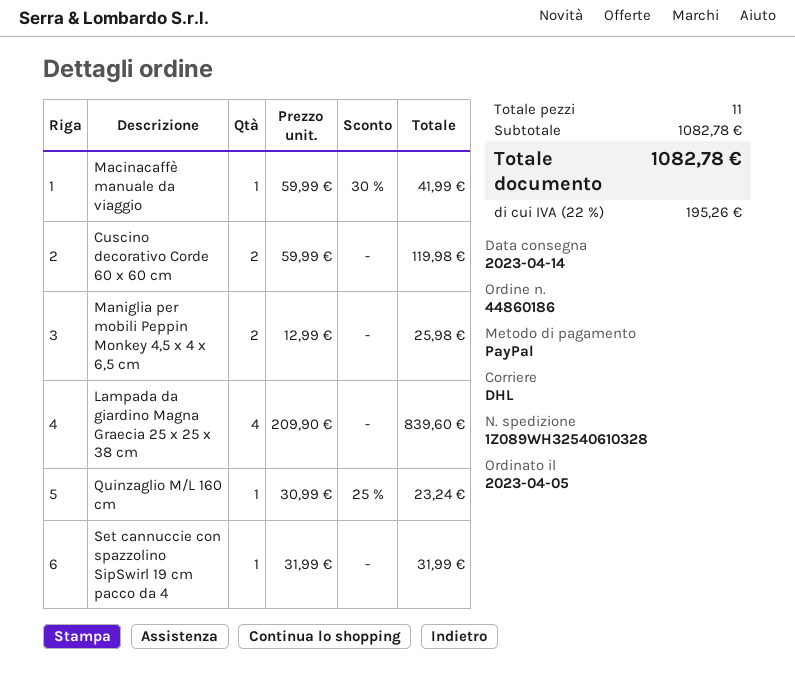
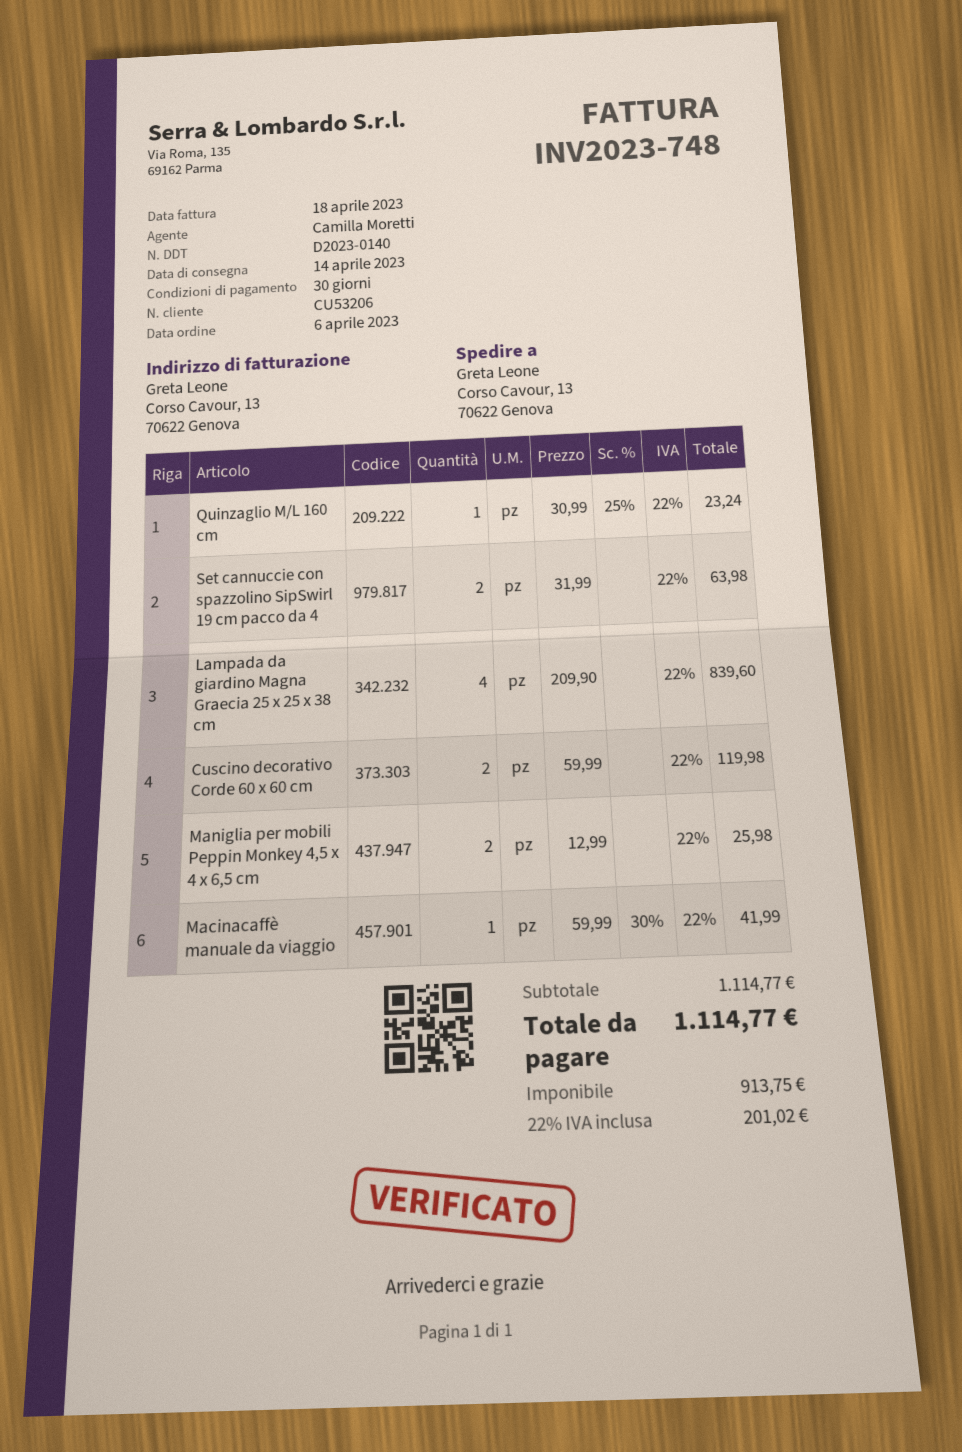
order date: 2023-04-05 -> 2023-04-06
Set cannuccie con spazzolino SipSwirl 19 cm pacco da 4: 1 x 31.99 = 31.99 -> 2 x 31.99 = 63.98
subtotal: 1082.78 -> 1114.77
tax: 22% = 195.26 -> 22% = 201.02
total: 1082.78 -> 1114.77

